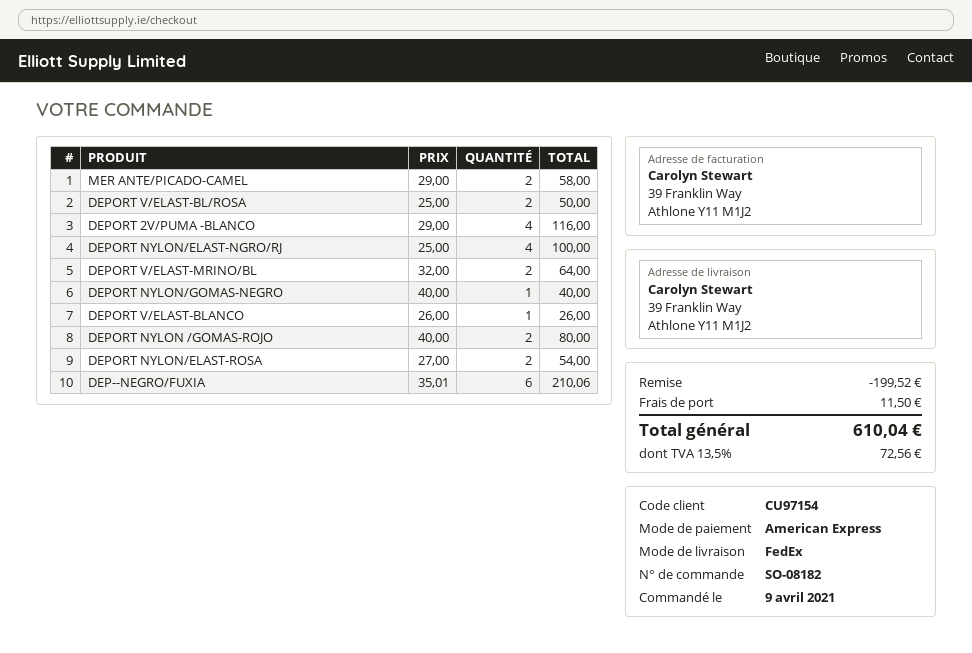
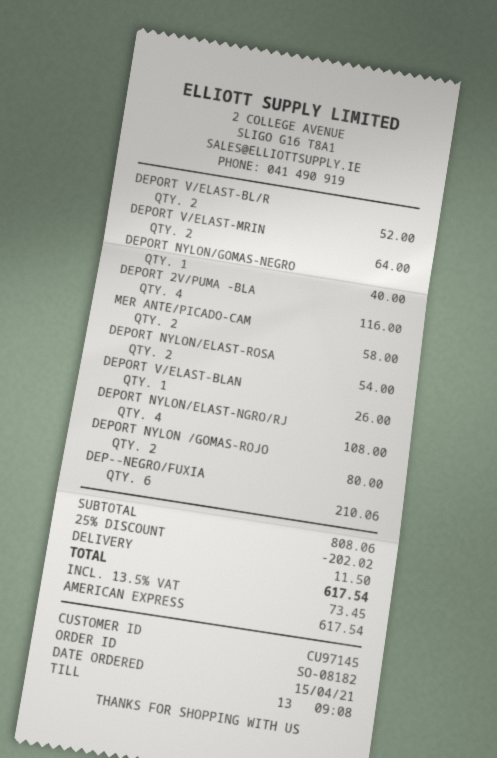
order date: 2021-04-09 -> 2021-04-15
customer number: CU97154 -> CU97145
DEPORT V/ELAST-BL/ROSA: 2 for 50.00 -> 2 for 52.00
DEPORT NYLON/ELAST-NGRO/RJ: 4 for 100.00 -> 4 for 108.00
discount: 199.52 -> 202.02
tax: 13.5% = 72.56 -> 13.5% = 73.45
total: 610.04 -> 617.54

